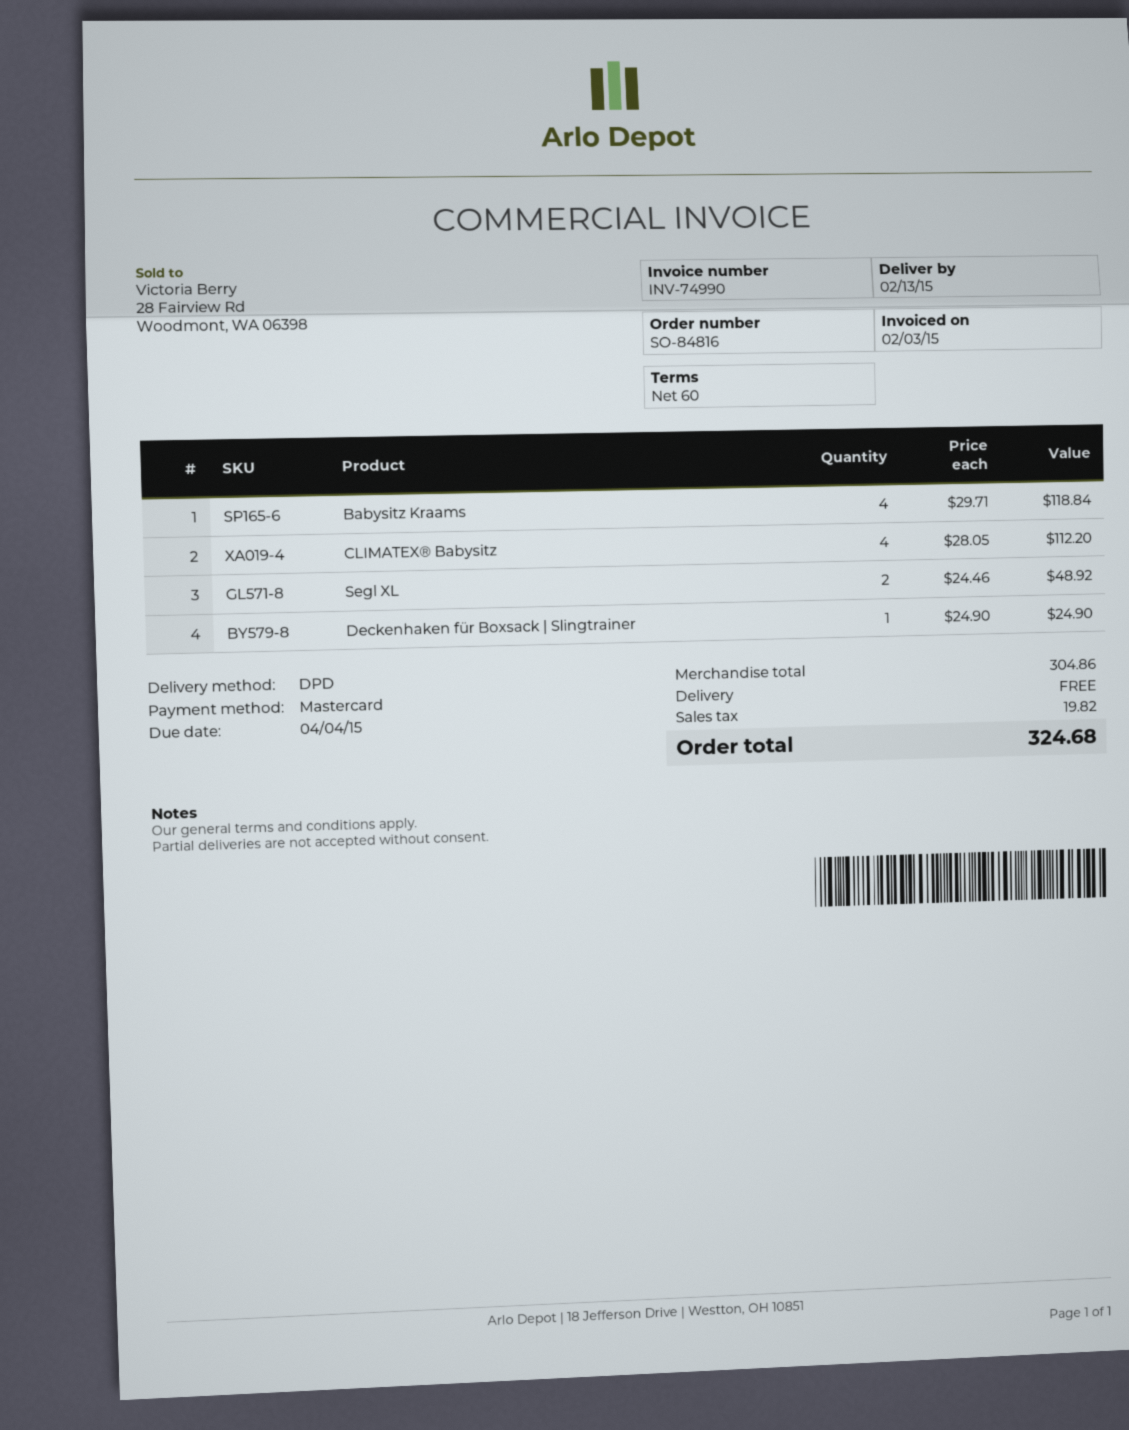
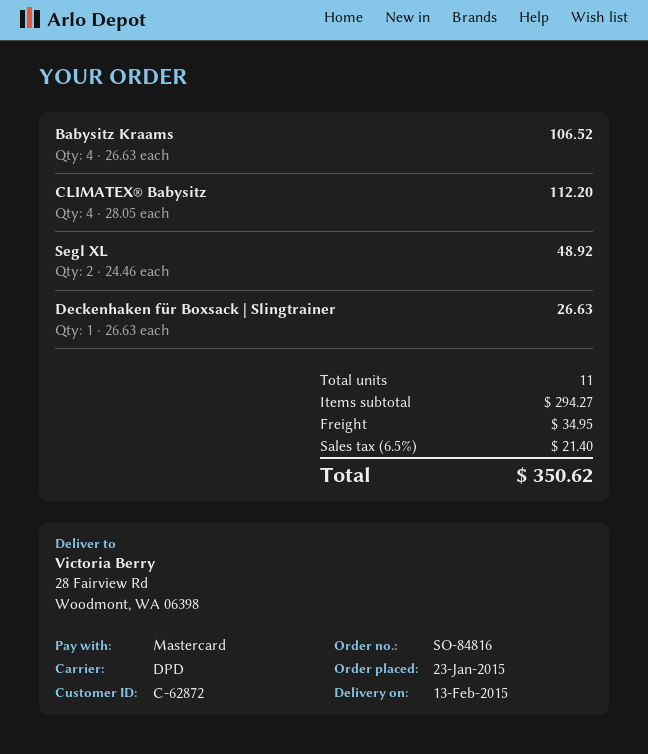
Babysitz Kraams: 4 x 29.71 = 118.84 -> 4 x 26.63 = 106.52
Deckenhaken für Boxsack | Slingtrainer: 1 x 24.90 = 24.90 -> 1 x 26.63 = 26.63
subtotal: 304.86 -> 294.27
shipping: 0.00 -> 34.95
tax: 19.82 -> 21.40
total: 324.68 -> 350.62

